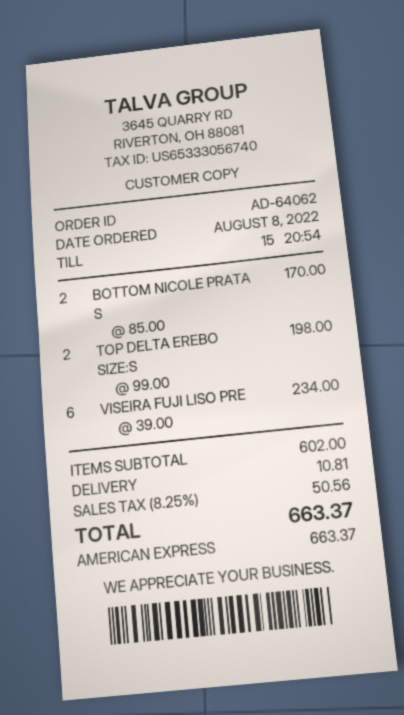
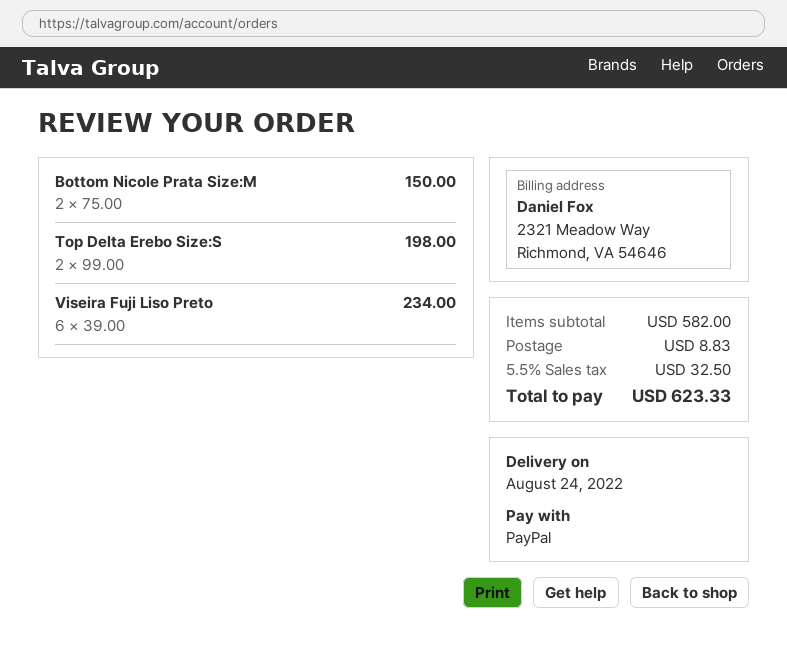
payment method: American Express -> PayPal
BOTTOM NICOLE PRATA S: 2 x 85.00 = 170.00 -> 2 x 75.00 = 150.00
subtotal: 602.00 -> 582.00
shipping: 10.81 -> 8.83
tax: 8.25% = 50.56 -> 5.5% = 32.50
total: 663.37 -> 623.33

